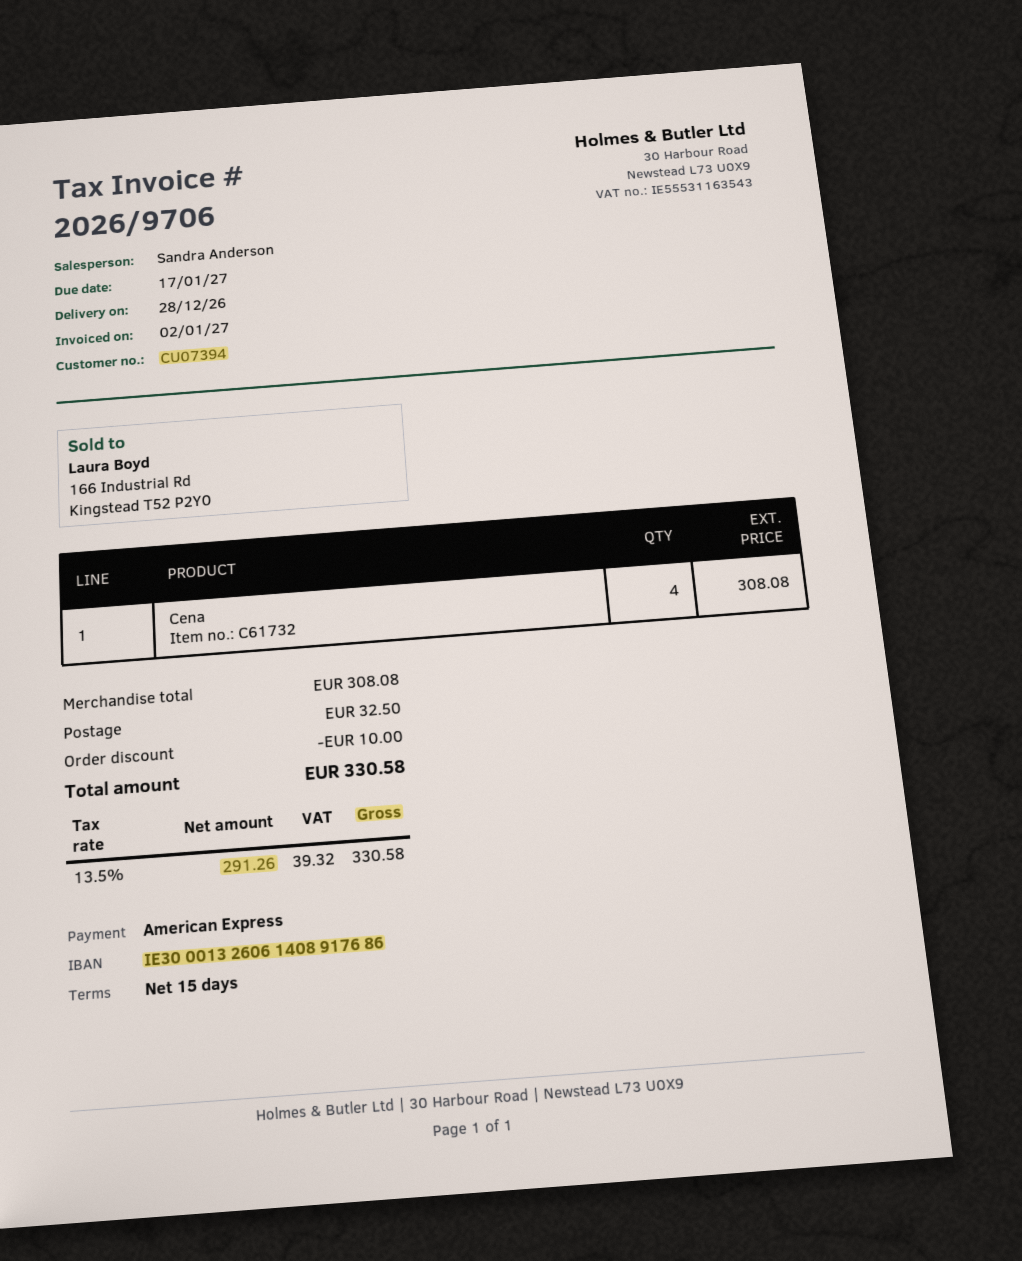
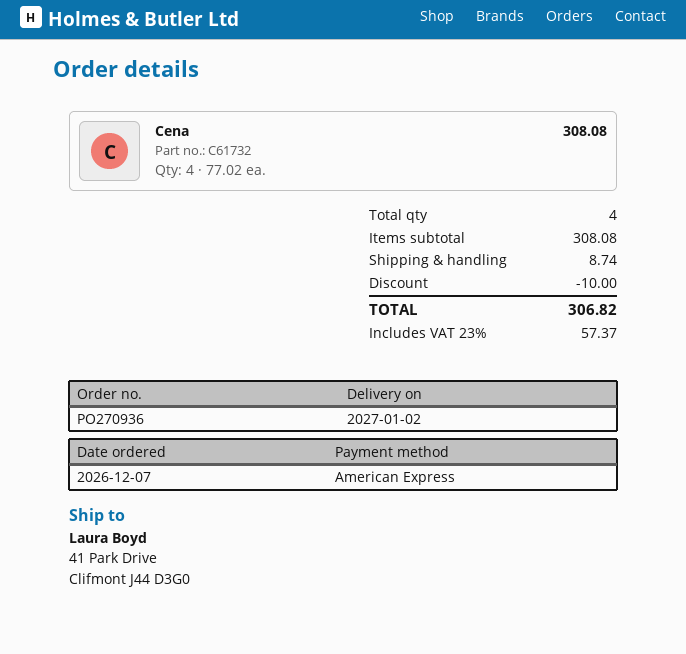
delivery date: 2026-12-28 -> 2027-01-02
shipping: 32.50 -> 8.74
tax: 13.5% = 39.32 -> 23% = 57.37
total: 330.58 -> 306.82

